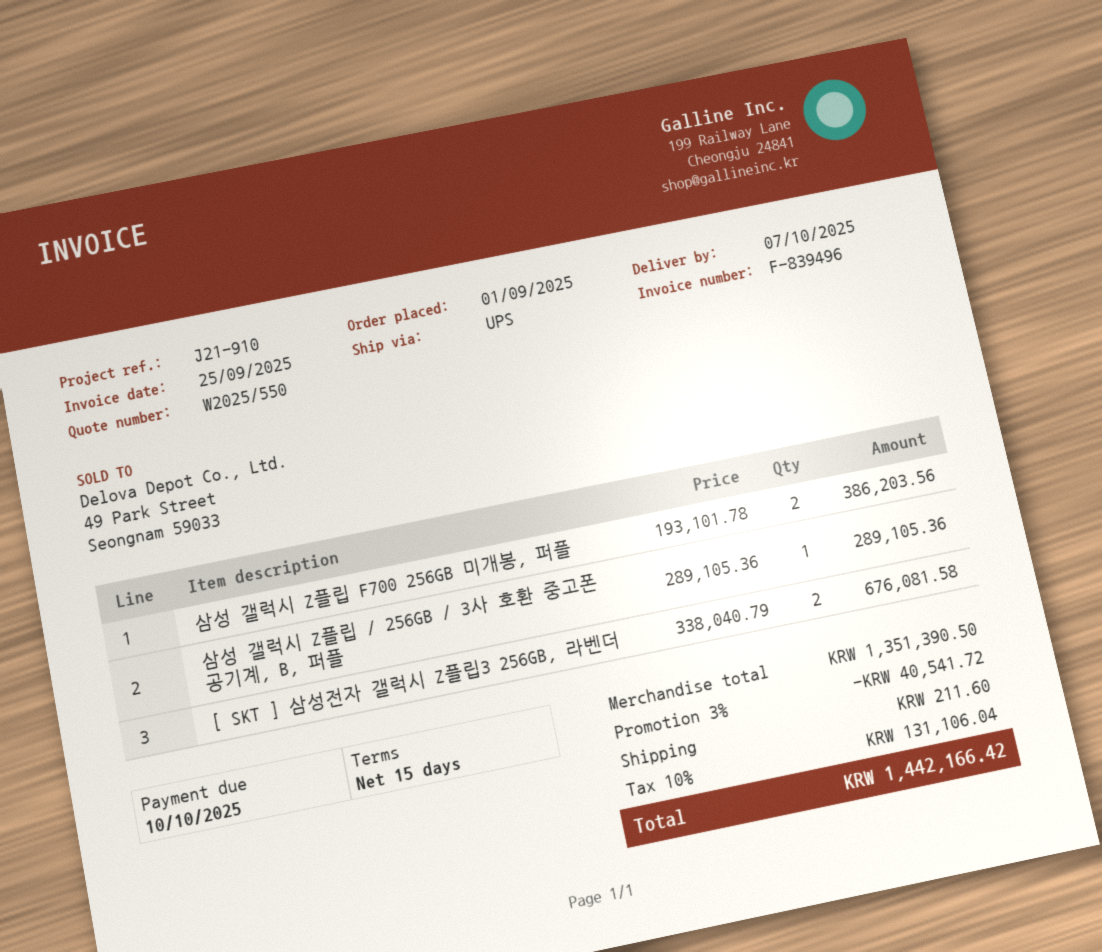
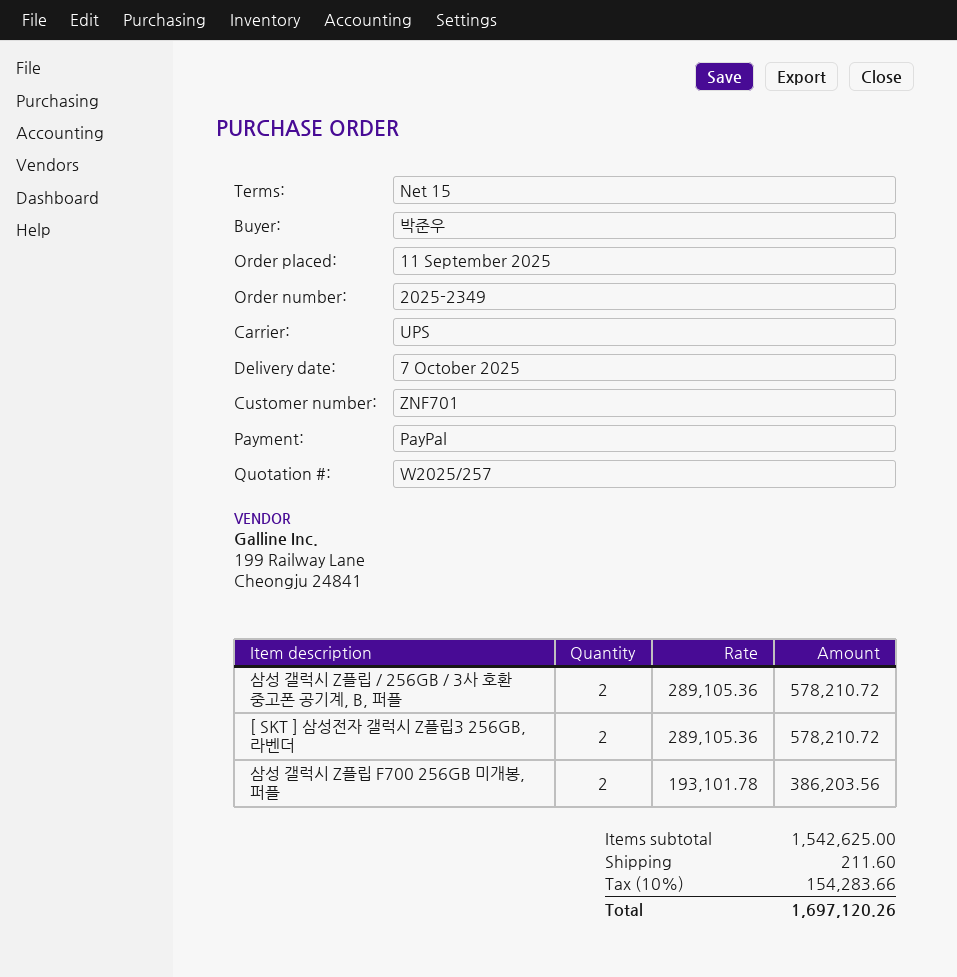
quote number: W2025/550 -> W2025/257
order date: 2025-09-01 -> 2025-09-11
삼성 갤럭시 Z플립 / 256GB / 3사 호환 중고폰 공기계, B, 퍼플: 1 x 289105.36 = 289105.36 -> 2 x 289105.36 = 578210.72
[ SKT ] 삼성전자 갤럭시 Z플립3 256GB, 라벤더: 2 x 338040.79 = 676081.58 -> 2 x 289105.36 = 578210.72
subtotal: 1351390.50 -> 1542625.00
discount: 3% = 40541.72 -> none
tax: 10% = 131106.04 -> 10% = 154283.66
total: 1442166.42 -> 1697120.26

